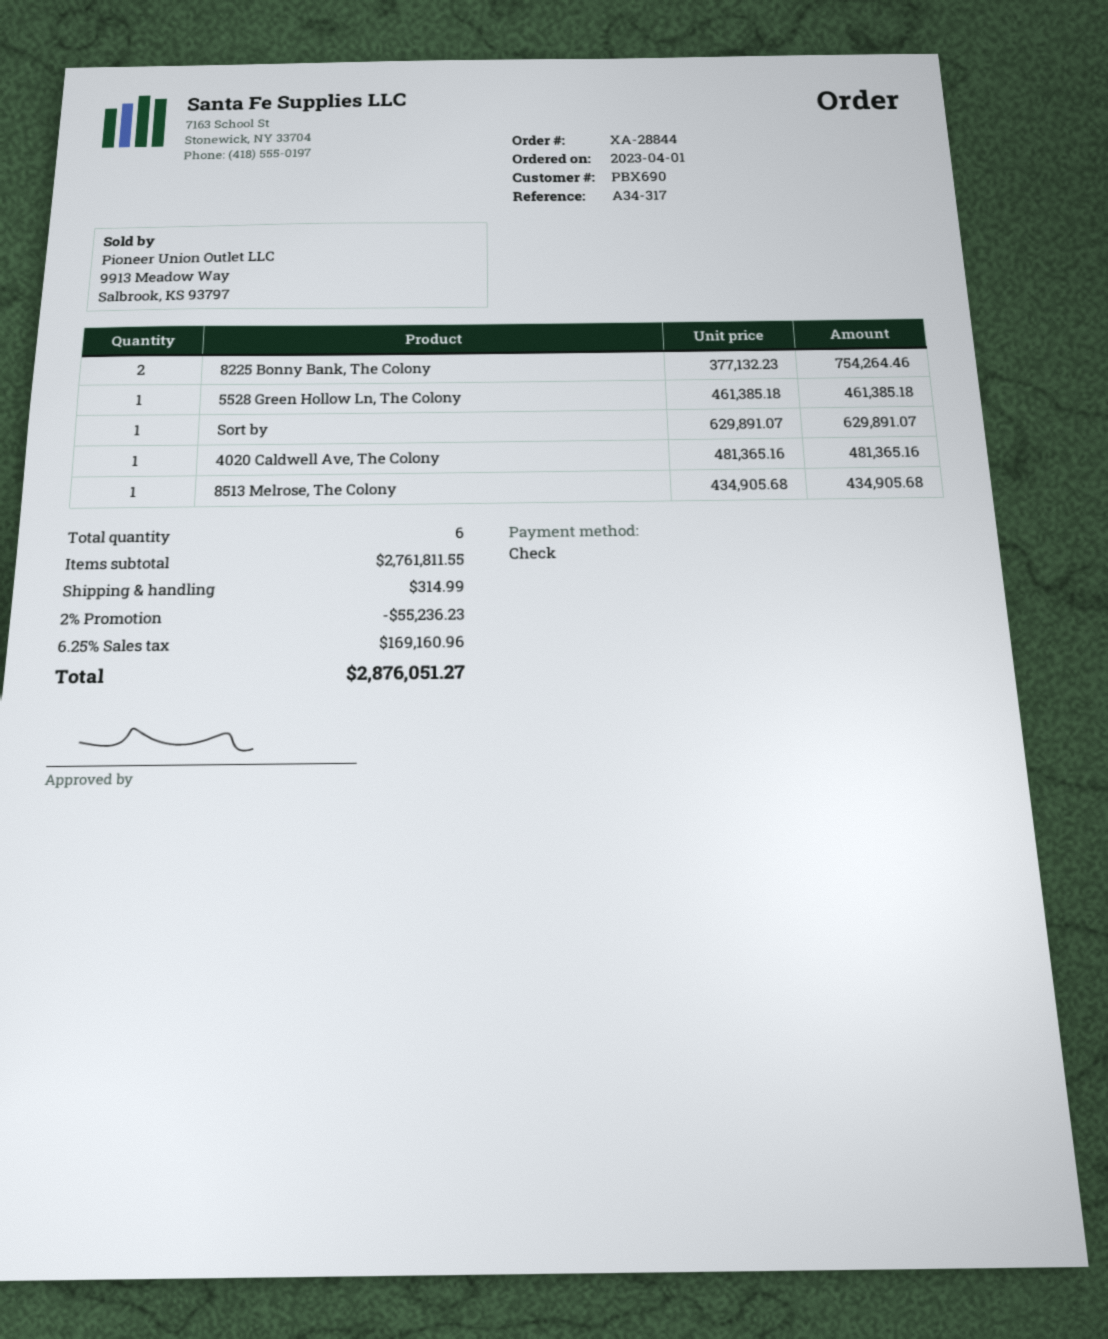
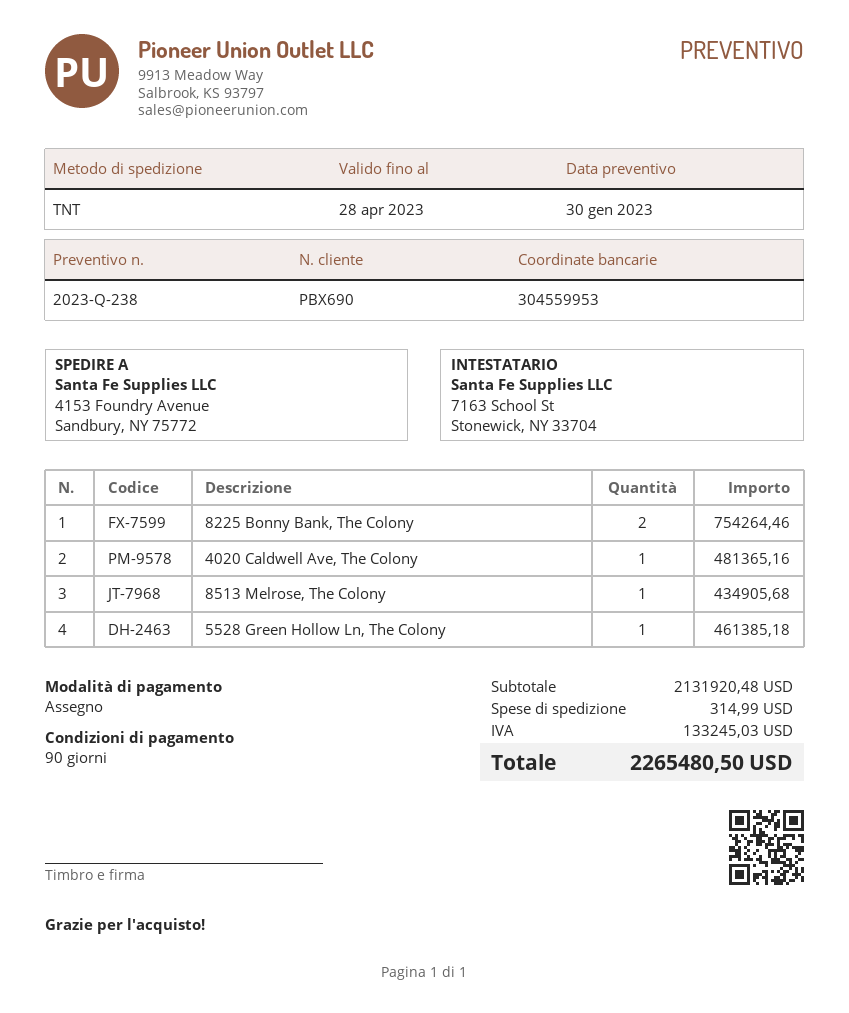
Sort by: 1 for 629891.07 -> none
subtotal: 2761811.55 -> 2131920.48
discount: 2% = 55236.23 -> none
tax: 169160.96 -> 133245.03
total: 2876051.27 -> 2265480.50

